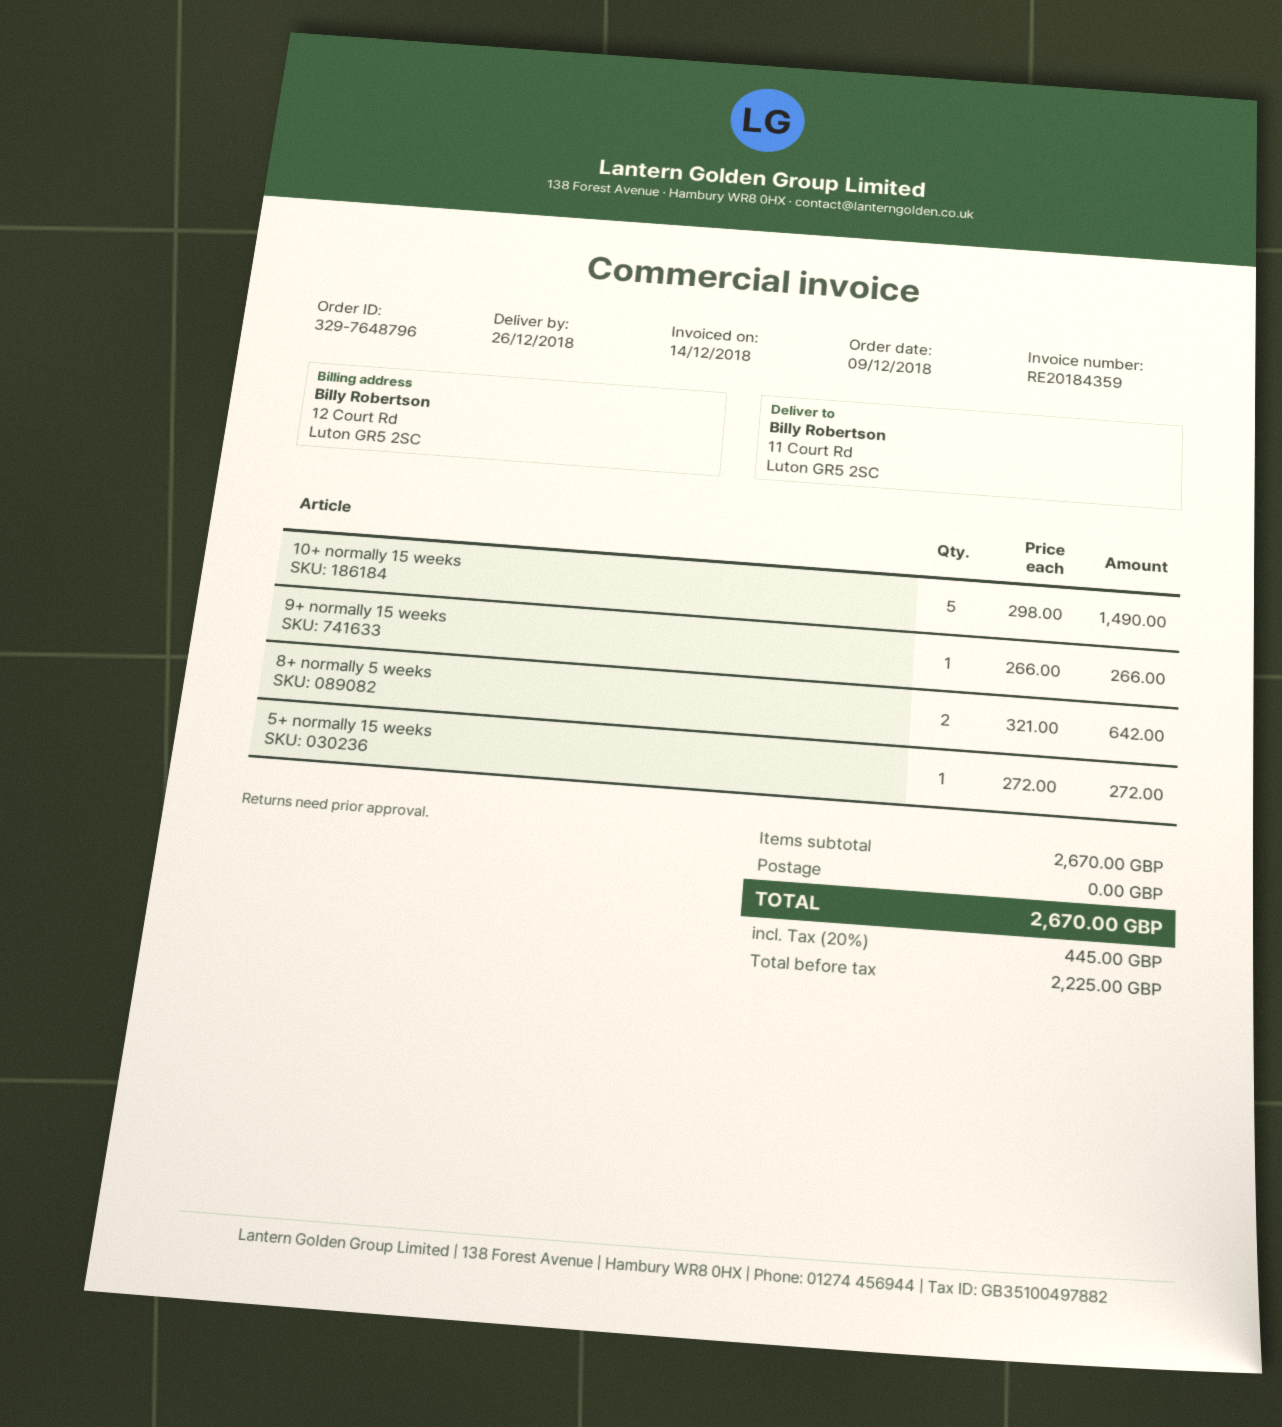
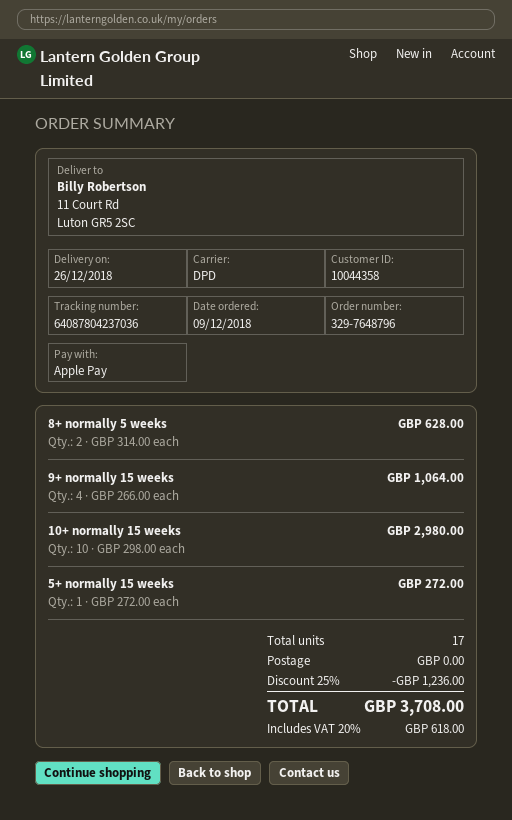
10+ normally 15 weeks: 5 x 298.00 = 1490.00 -> 10 x 298.00 = 2980.00
9+ normally 15 weeks: 1 x 266.00 = 266.00 -> 4 x 266.00 = 1064.00
8+ normally 5 weeks: 2 x 321.00 = 642.00 -> 2 x 314.00 = 628.00
discount: none -> 25% = 1236.00
tax: 20% = 445.00 -> 20% = 618.00
total: 2670.00 -> 3708.00

